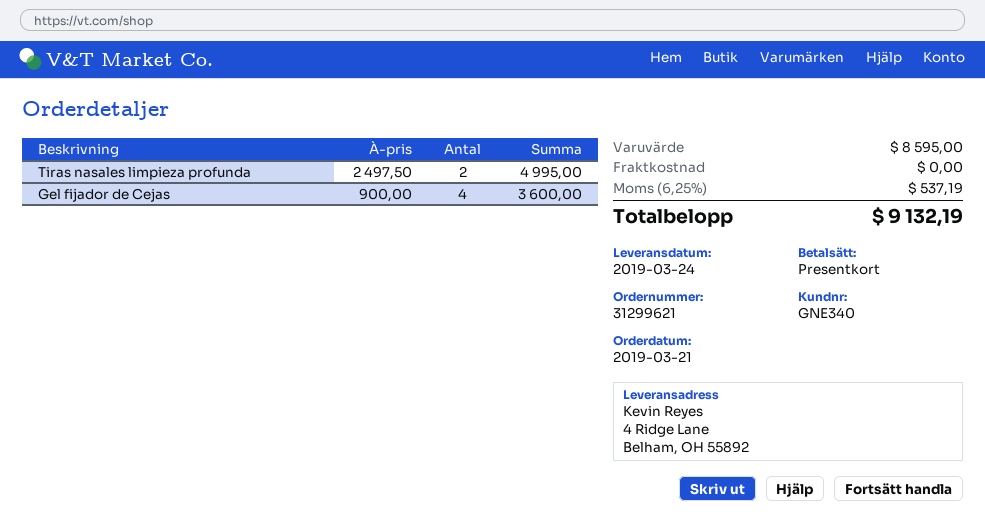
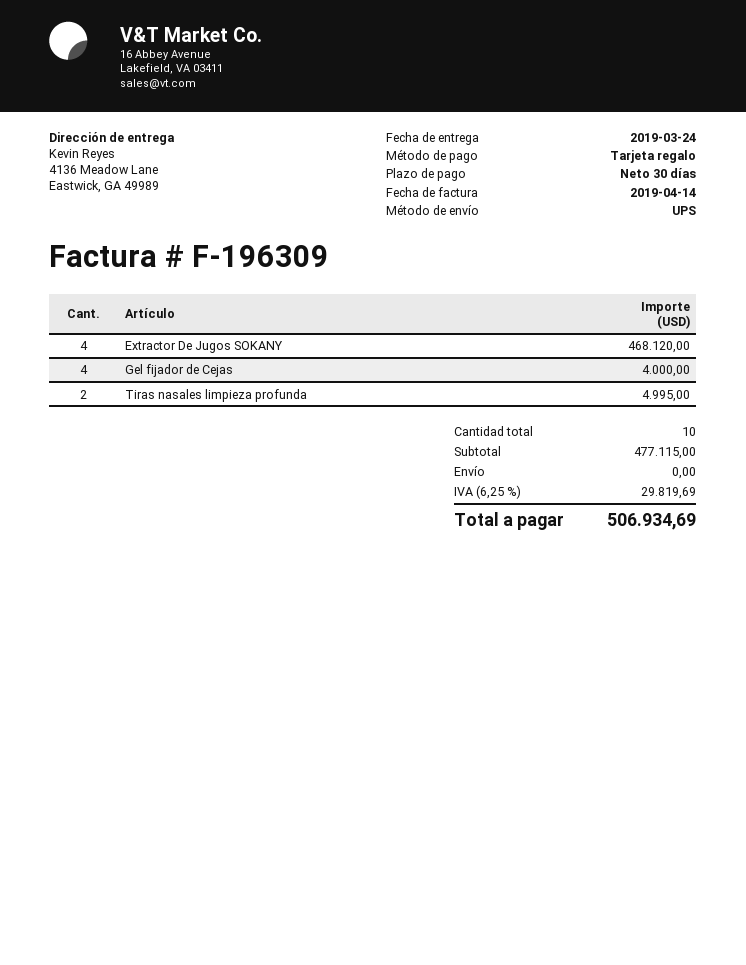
ship to: 4 Ridge Lane, Belham, OH 55892 -> 4136 Meadow Lane, Eastwick, GA 49989
Gel fijador de Cejas: 4 for 3600.00 -> 4 for 4000.00
Extractor De Jugos SOKANY: none -> 4 for 468120.00
subtotal: 8595.00 -> 477115.00
tax: 6.25% = 537.19 -> 6.25% = 29819.69
total: 9132.19 -> 506934.69

